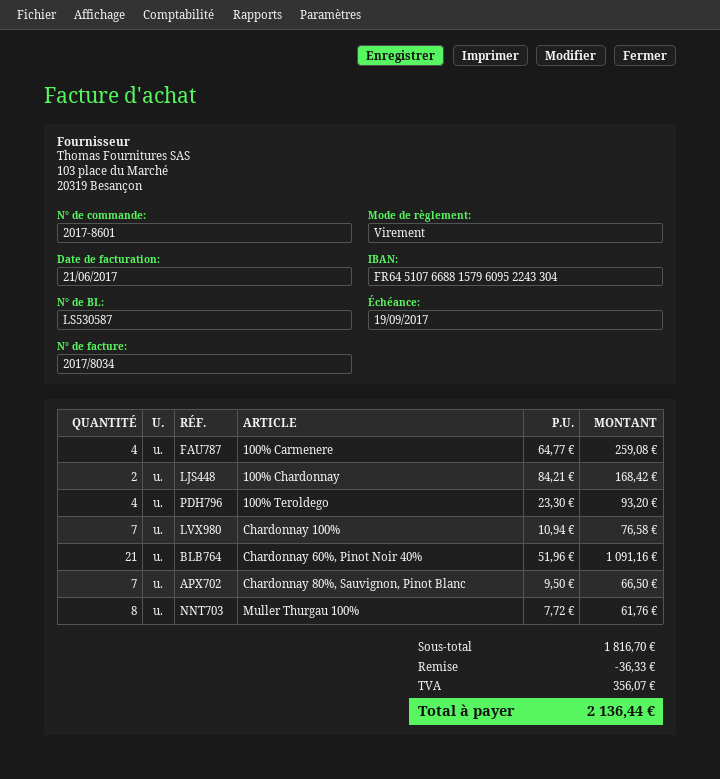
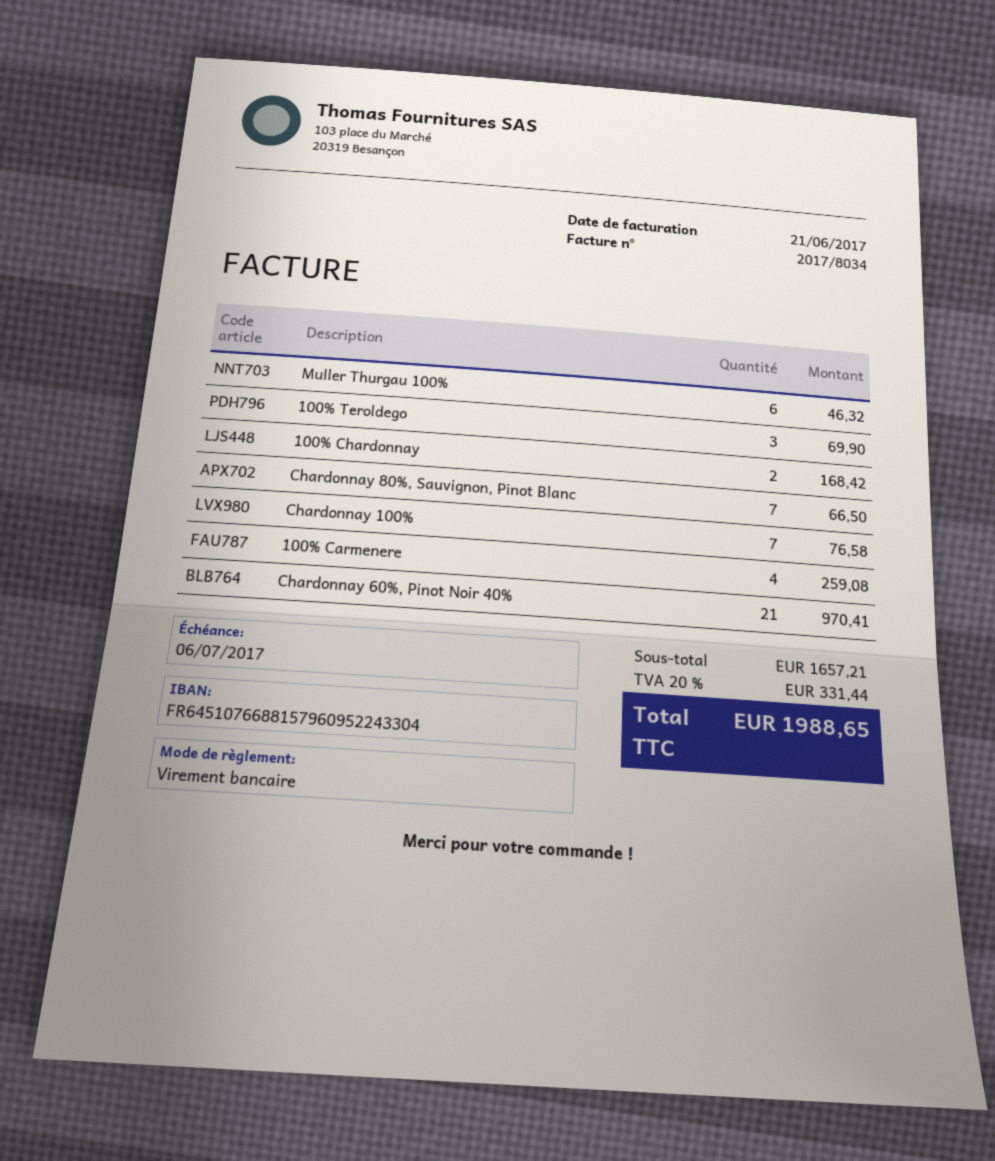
due date: 2017-09-19 -> 2017-07-06
100% Teroldego: 4 for 93.20 -> 3 for 69.90
Chardonnay 60%, Pinot Noir 40%: 21 for 1091.16 -> 21 for 970.41
Muller Thurgau 100%: 8 for 61.76 -> 6 for 46.32
subtotal: 1816.70 -> 1657.21
discount: 36.33 -> none
tax: 356.07 -> 331.44
total: 2136.44 -> 1988.65

